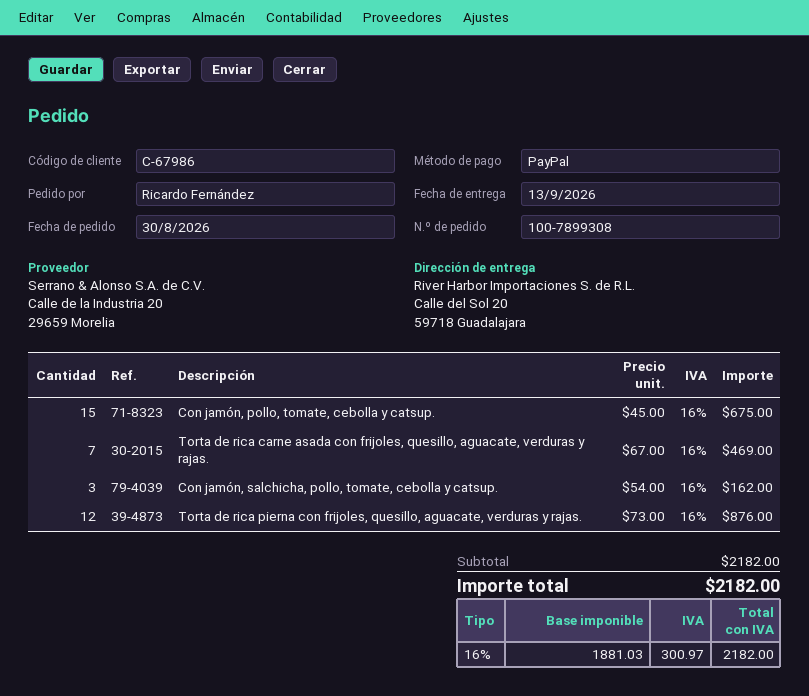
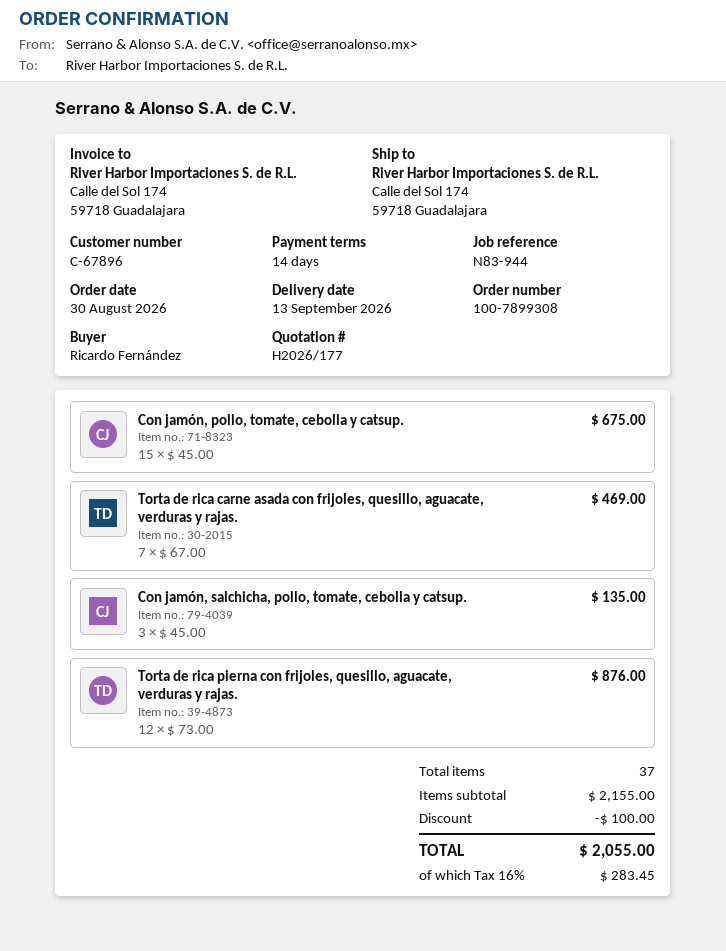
customer number: C-67986 -> C-67896
ship to: Calle del Sol 20, 59718 Guadalajara -> Calle del Sol 174, 59718 Guadalajara
Con jamón, salchicha, pollo, tomate, cebolla y catsup.: 3 x 54.00 = 162.00 -> 3 x 45.00 = 135.00
subtotal: 2182.00 -> 2155.00
discount: none -> 100.00
tax: 16% = 300.97 -> 16% = 283.45
total: 2182.00 -> 2055.00

